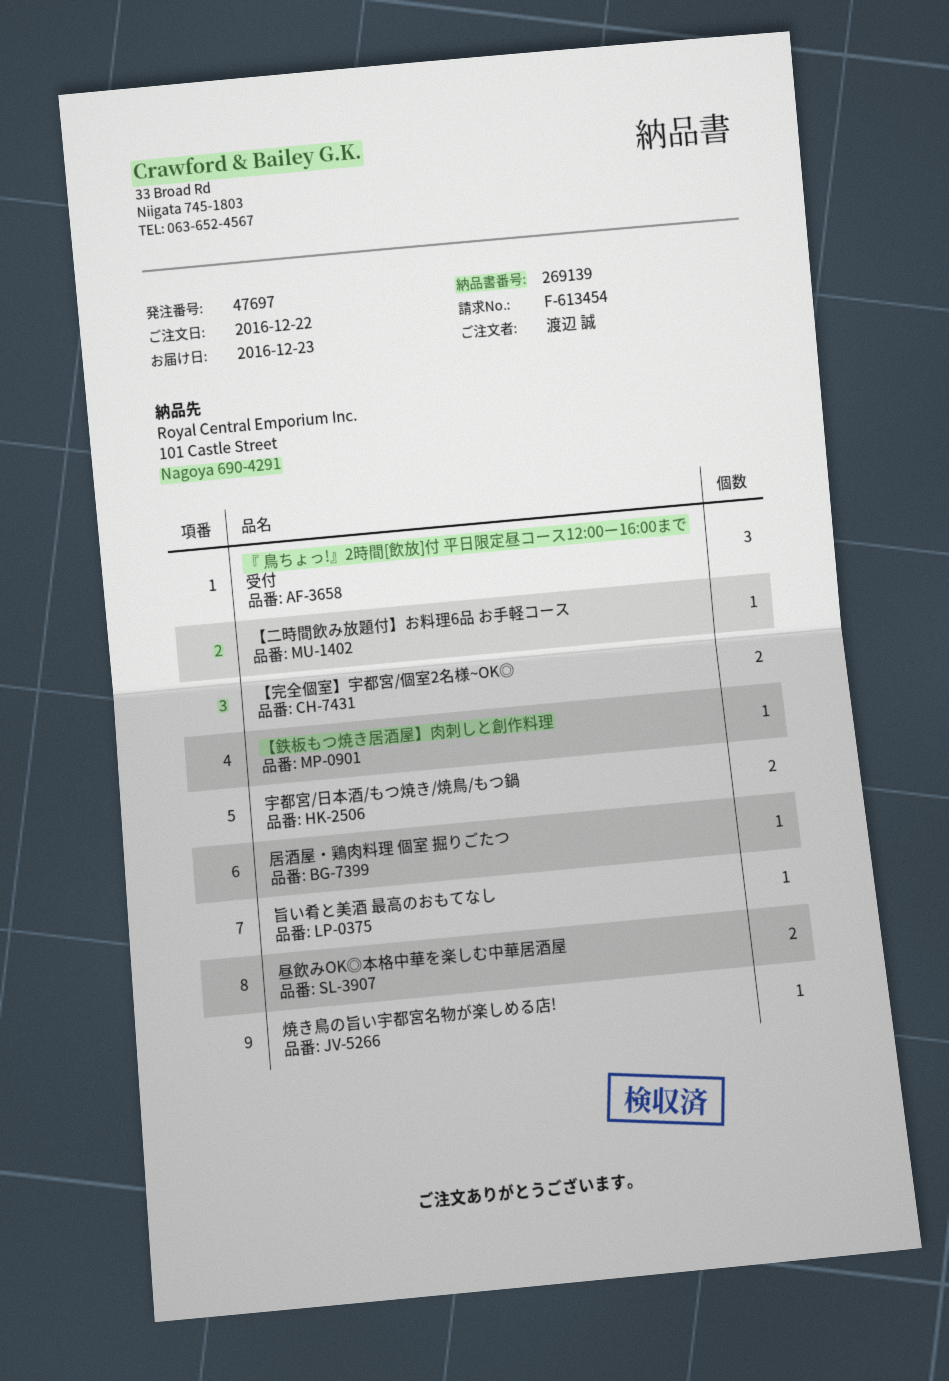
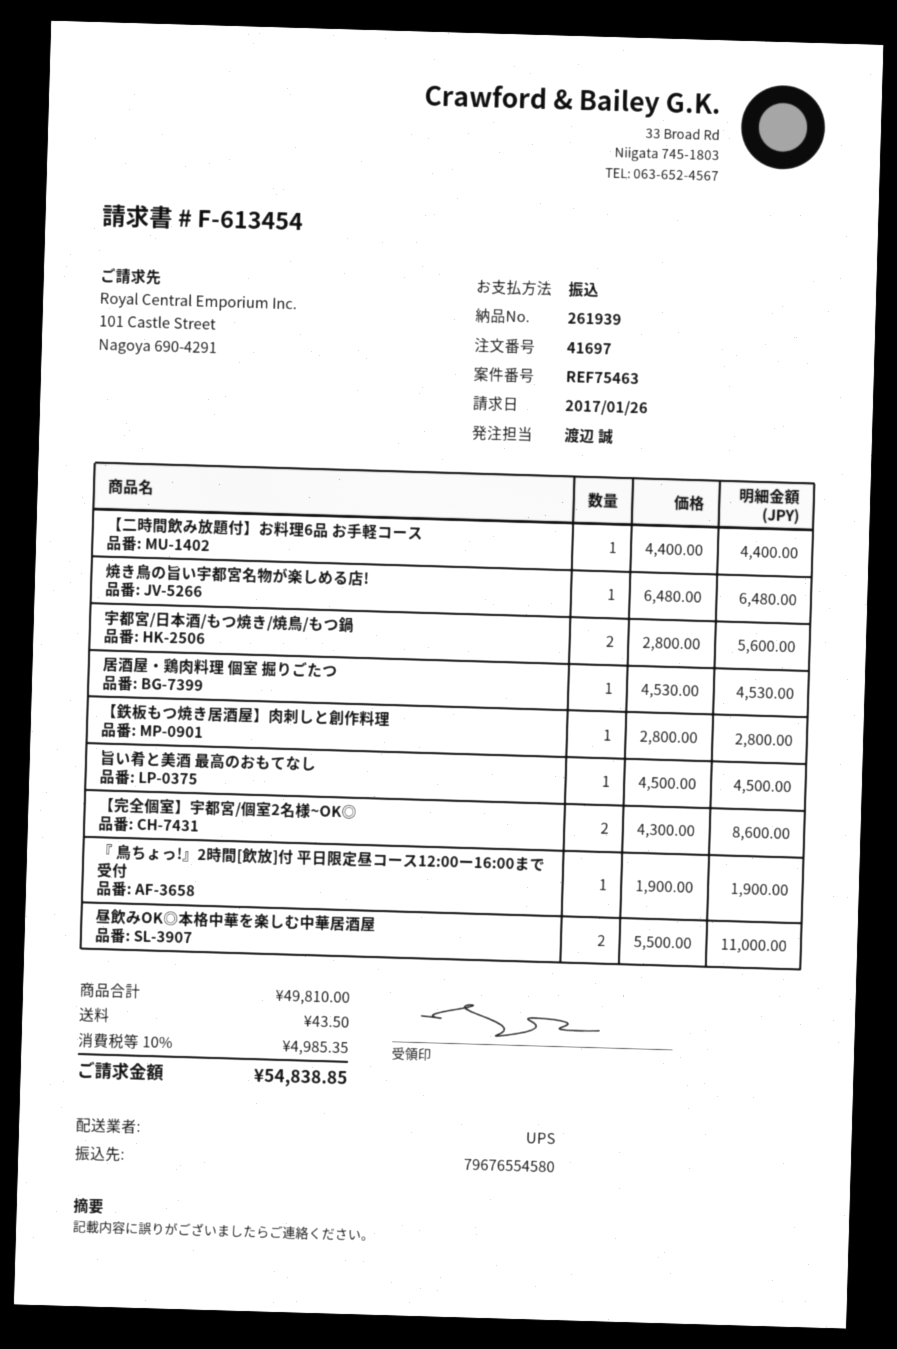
order number: 47697 -> 41697
delivery note number: 269139 -> 261939
『 鳥ちょっ!』2時間[飲放]付 平日限定昼コース12:00ー16:00まで受付: 3 -> 1

